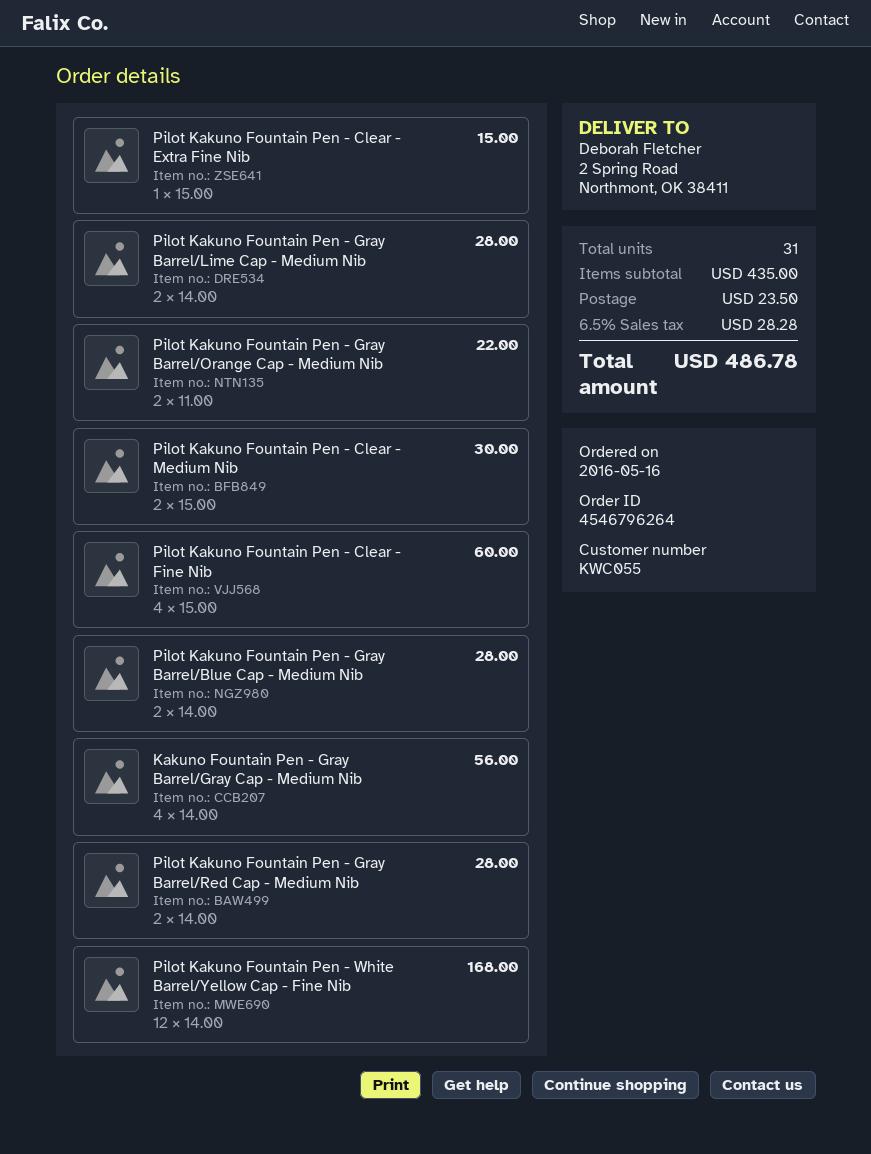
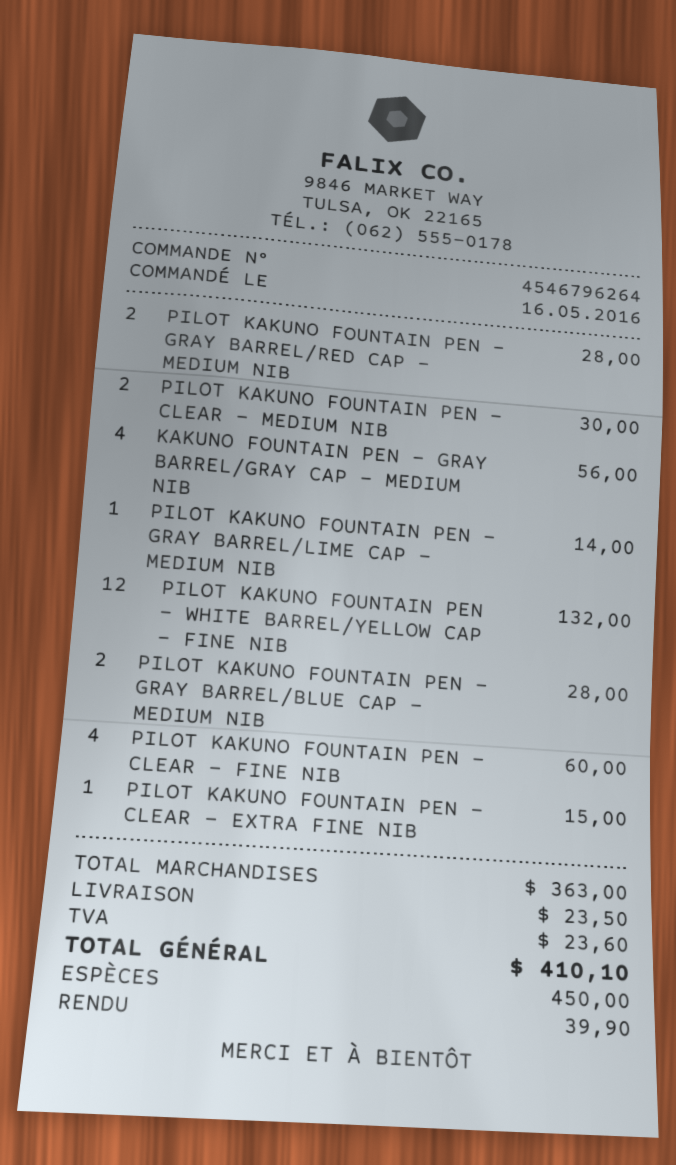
Pilot Kakuno Fountain Pen - Gray Barrel/Lime Cap - Medium Nib: 2 for 28.00 -> 1 for 14.00
Pilot Kakuno Fountain Pen - Gray Barrel/Orange Cap - Medium Nib: 2 for 22.00 -> none
Pilot Kakuno Fountain Pen - White Barrel/Yellow Cap - Fine Nib: 12 for 168.00 -> 12 for 132.00
subtotal: 435.00 -> 363.00
tax: 28.28 -> 23.60
total: 486.78 -> 410.10

